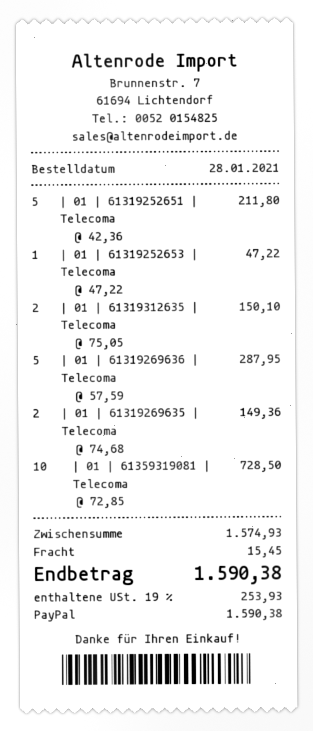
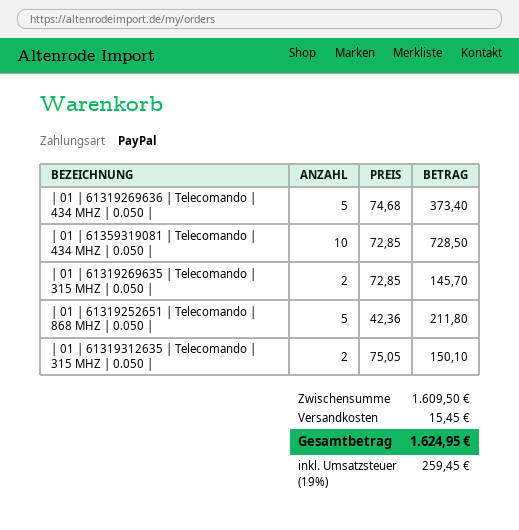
| 01 | 61319252653 | Telecoma: 1 x 47.22 = 47.22 -> none
| 01 | 61319269636 | Telecoma: 5 x 57.59 = 287.95 -> 5 x 74.68 = 373.40
| 01 | 61319269635 | Telecoma: 2 x 74.68 = 149.36 -> 2 x 72.85 = 145.70
subtotal: 1574.93 -> 1609.50
tax: 19% = 253.93 -> 19% = 259.45
total: 1590.38 -> 1624.95

